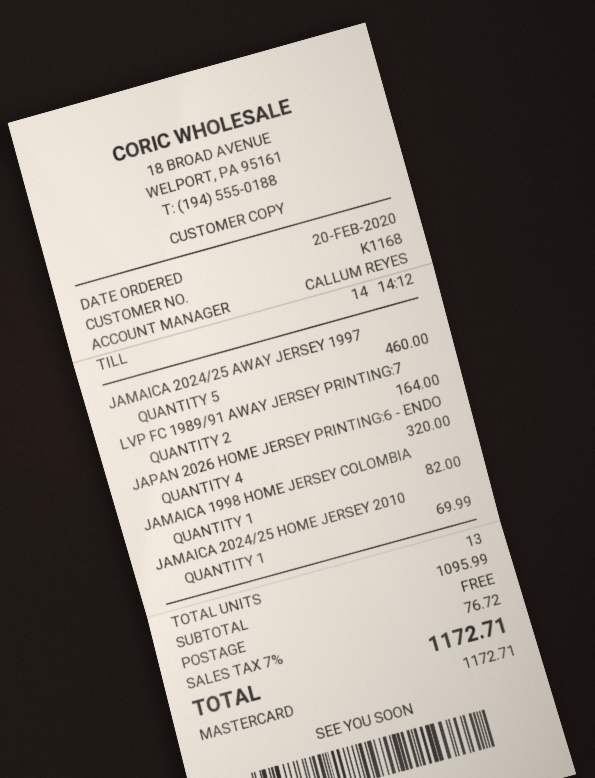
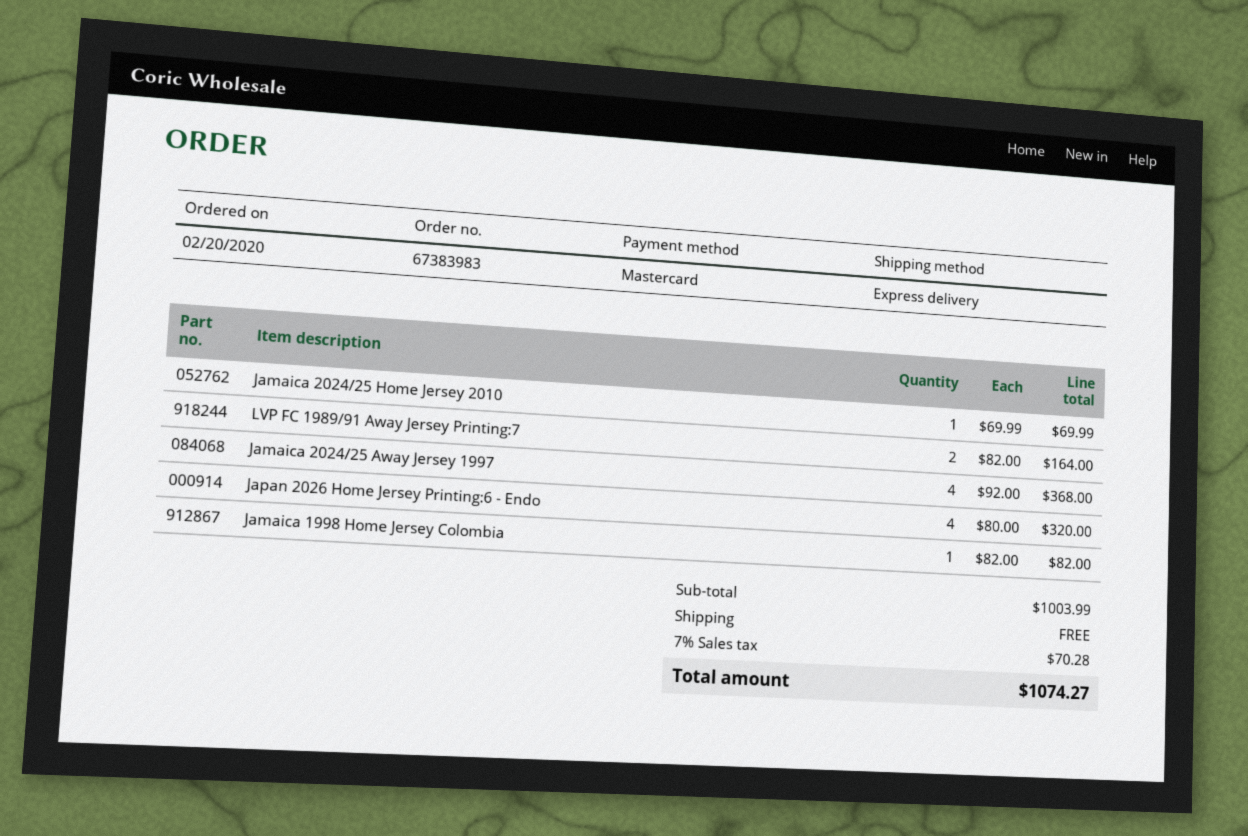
JAMAICA 2024/25 AWAY JERSEY 1997: 5 for 460.00 -> 4 for 368.00
subtotal: 1095.99 -> 1003.99
tax: 7% = 76.72 -> 7% = 70.28
total: 1172.71 -> 1074.27

